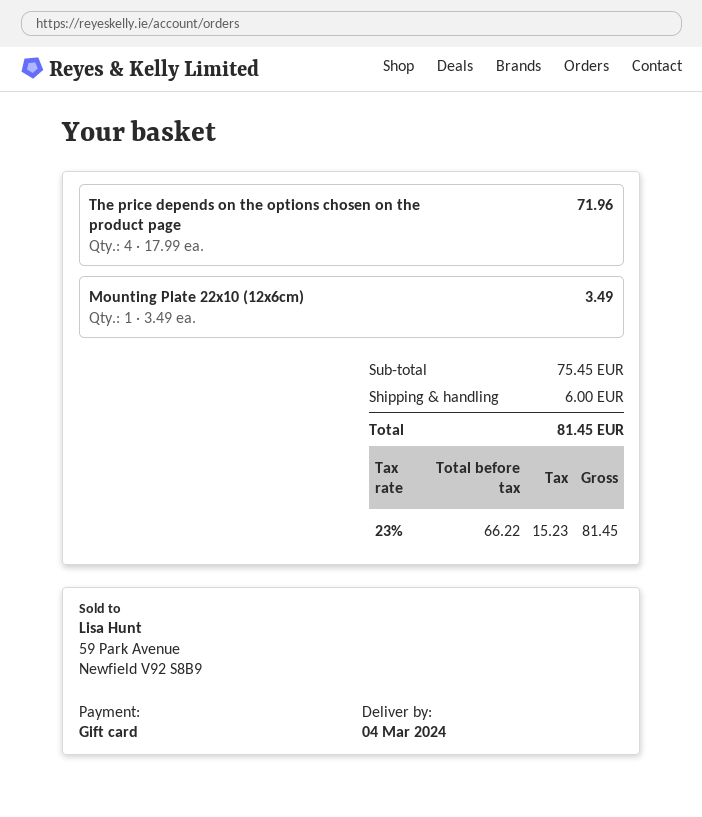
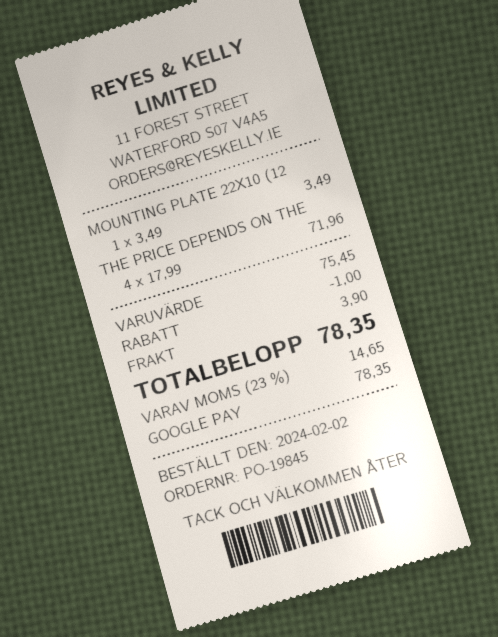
payment method: gift card -> Google Pay
discount: none -> 1.00
shipping: 6.00 -> 3.90
tax: 23% = 15.23 -> 23% = 14.65
total: 81.45 -> 78.35

